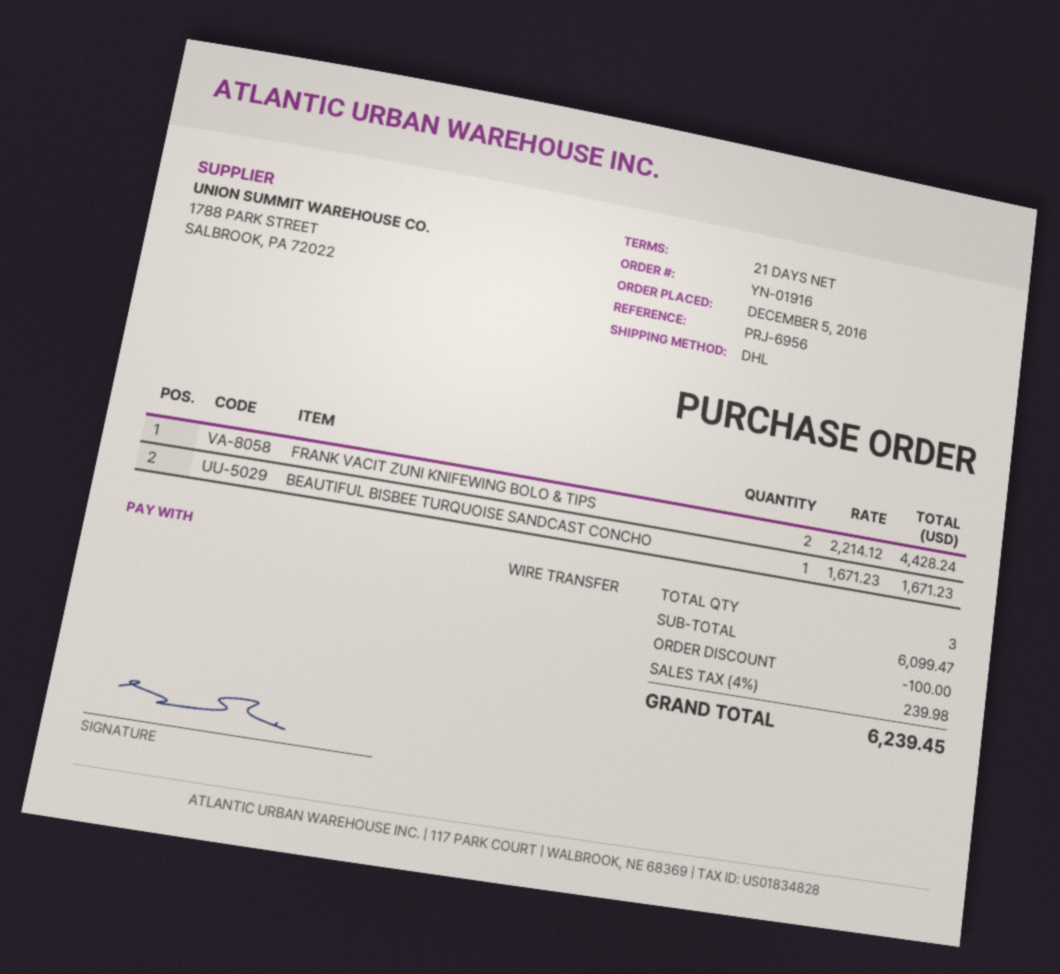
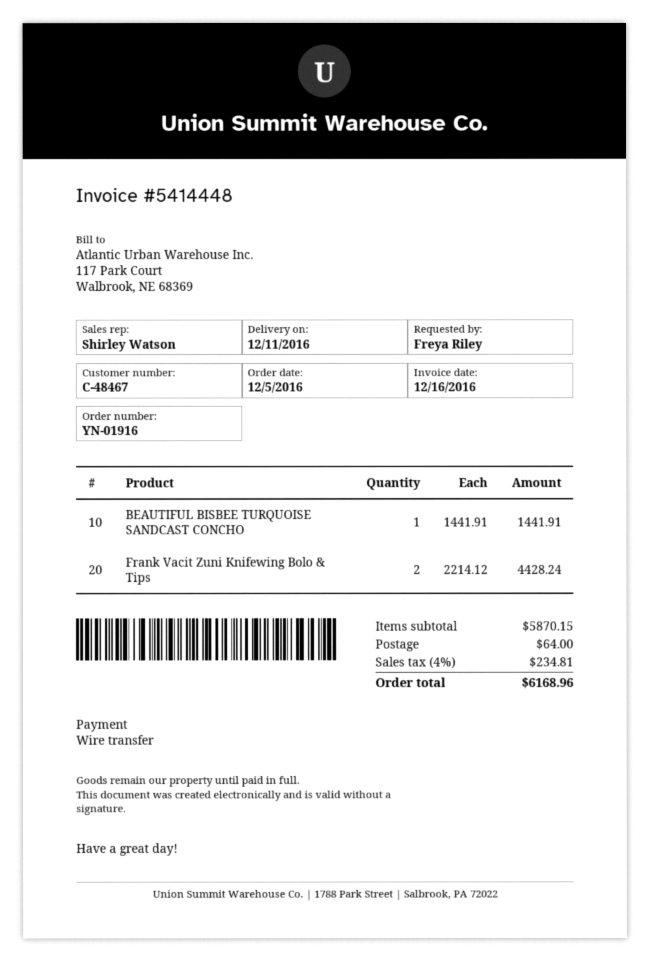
BEAUTIFUL BISBEE TURQUOISE SANDCAST CONCHO: 1 x 1671.23 = 1671.23 -> 1 x 1441.91 = 1441.91
subtotal: 6099.47 -> 5870.15
discount: 100.00 -> none
shipping: none -> 64.00
tax: 4% = 239.98 -> 4% = 234.81
total: 6239.45 -> 6168.96

